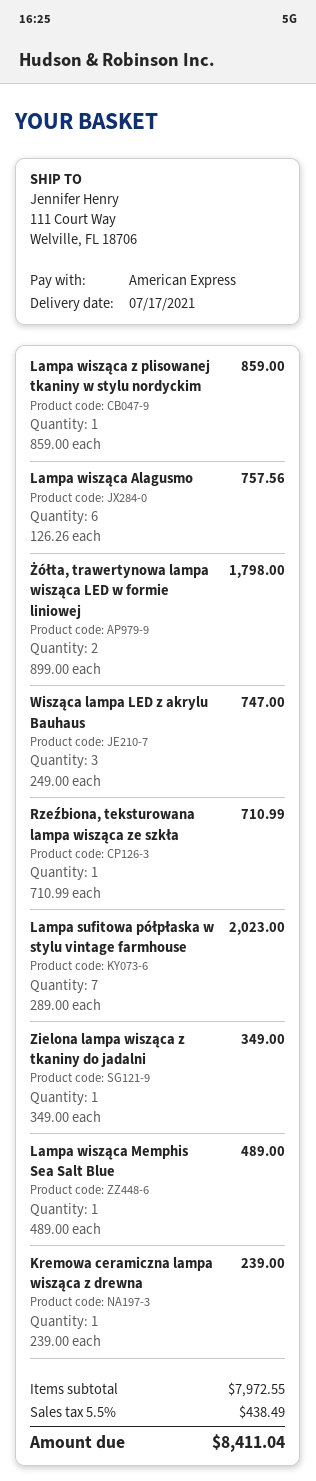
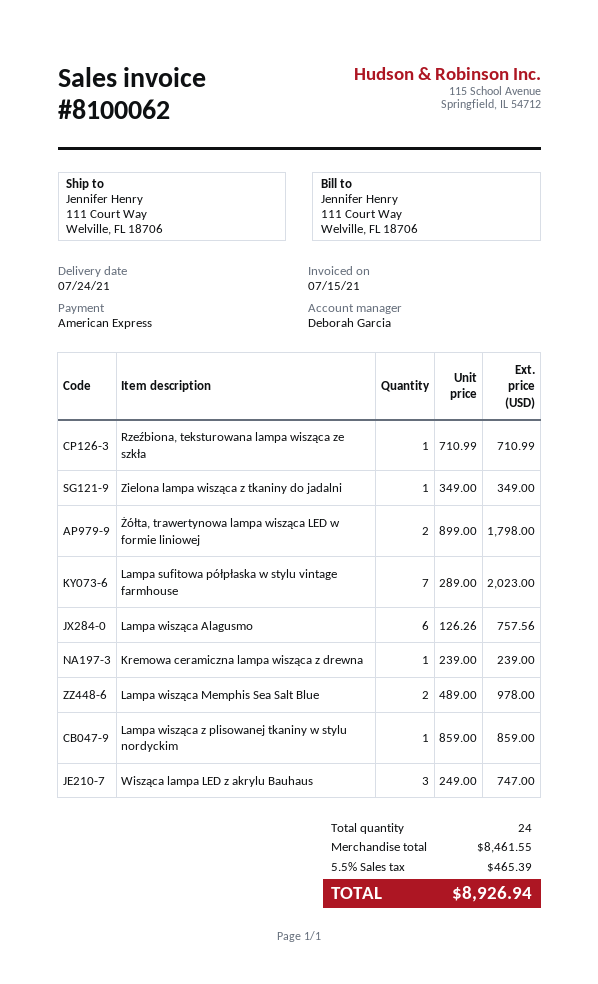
delivery date: 2021-07-17 -> 2021-07-24
Lampa wisząca Memphis Sea Salt Blue: 1 x 489.00 = 489.00 -> 2 x 489.00 = 978.00
subtotal: 7972.55 -> 8461.55
tax: 5.5% = 438.49 -> 5.5% = 465.39
total: 8411.04 -> 8926.94

